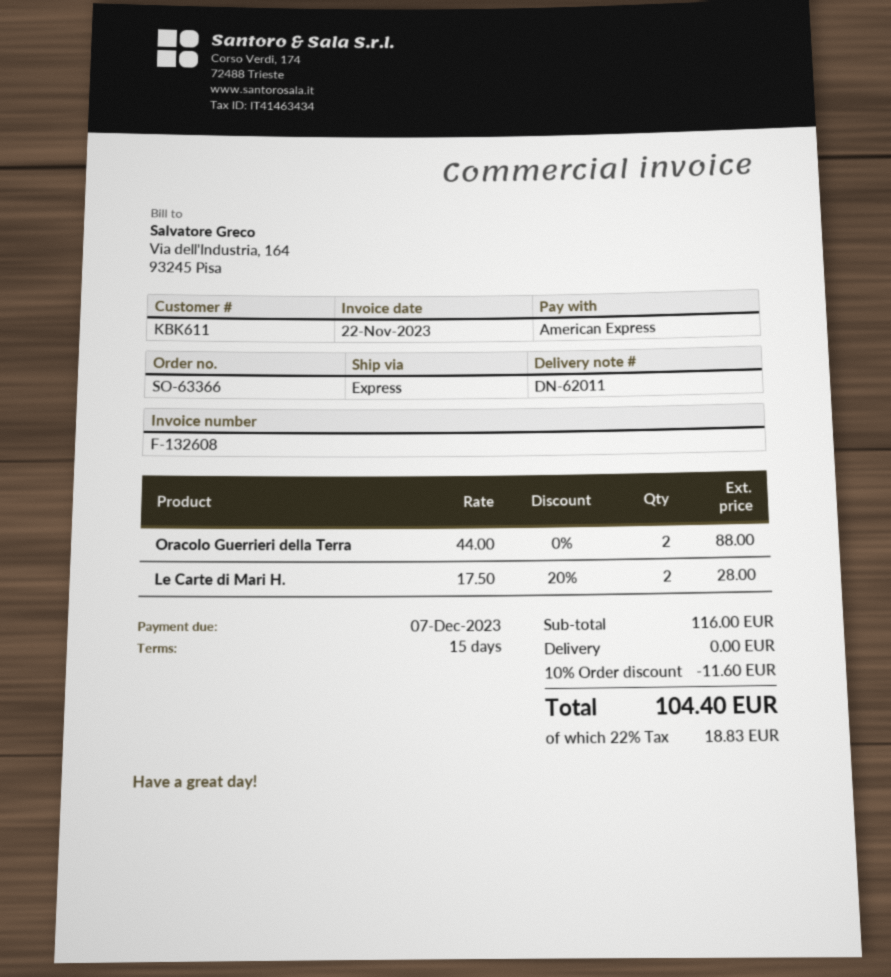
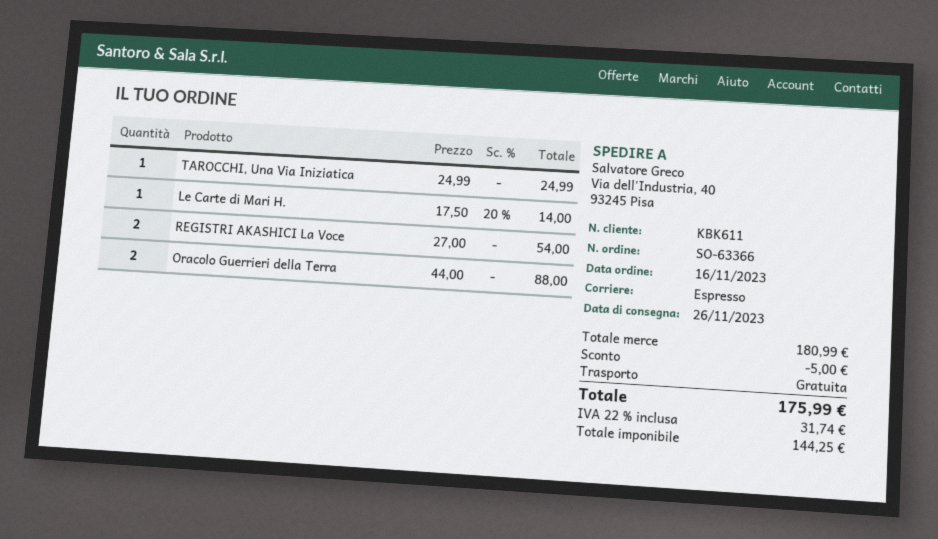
Le Carte di Mari H.: 2 x 17.50 - 20% = 28.00 -> 1 x 17.50 - 20% = 14.00
TAROCCHI, Una Via Iniziatica: none -> 1 x 24.99 = 24.99
REGISTRI AKASHICI La Voce: none -> 2 x 27.00 = 54.00
subtotal: 116.00 -> 180.99
discount: 11.60 -> 5.00
tax: 22% = 18.83 -> 22% = 31.74
total: 104.40 -> 175.99

